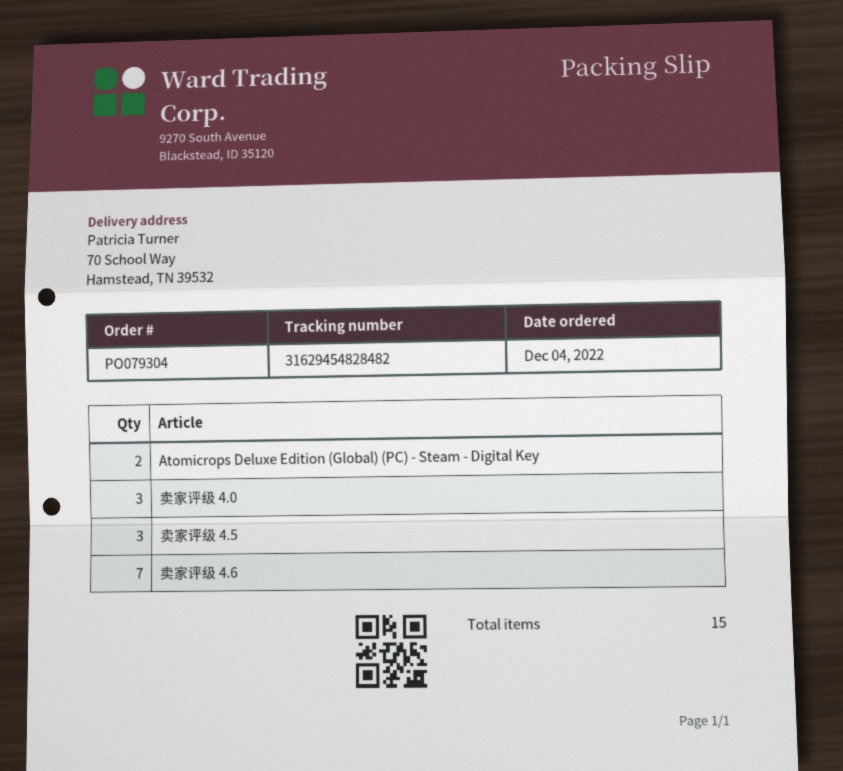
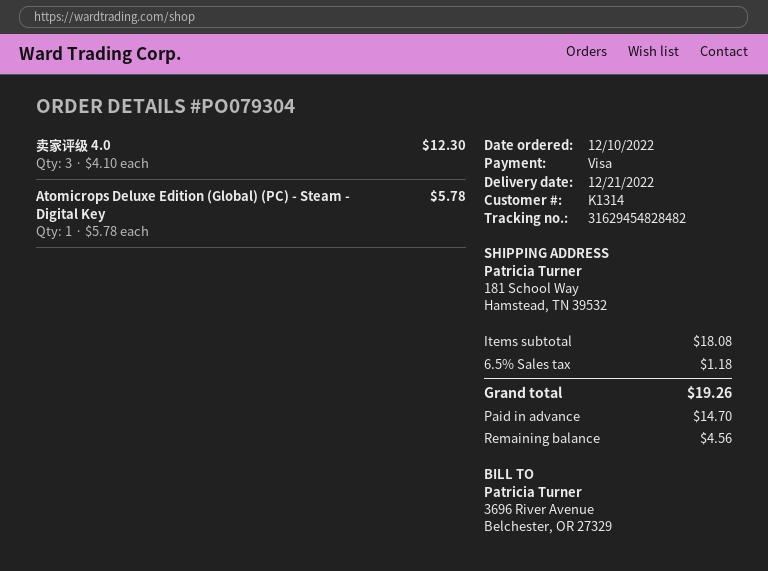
order date: 2022-12-04 -> 2022-12-10
ship to: 70 School Way, Hamstead, TN 39532 -> 181 School Way, Hamstead, TN 39532
Atomicrops Deluxe Edition (Global) (PC) - Steam - Digital Key: 2 -> 1
卖家评级 4.5: 3 -> none
卖家评级 4.6: 7 -> none

